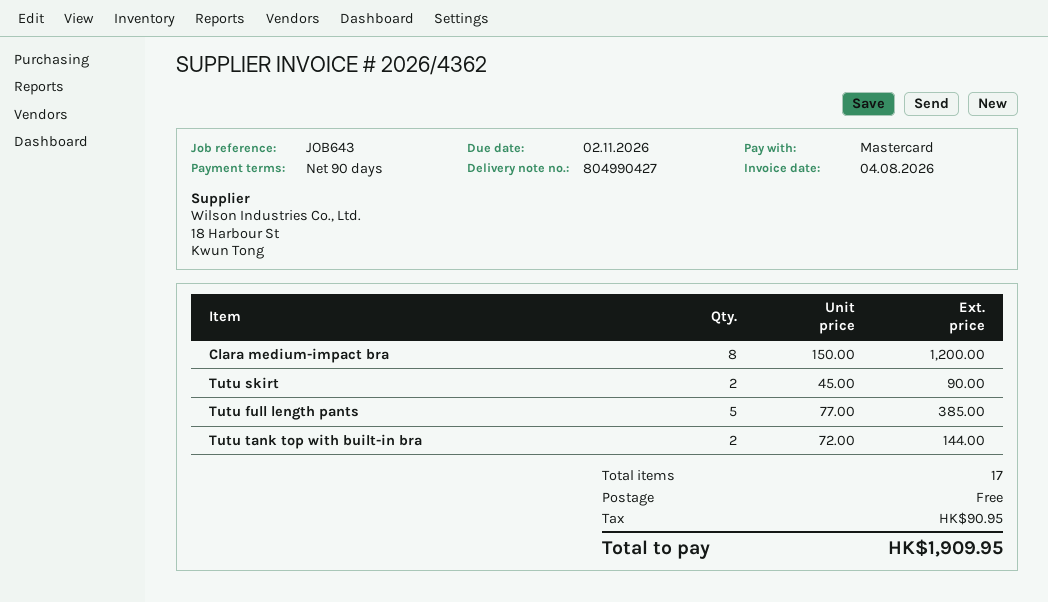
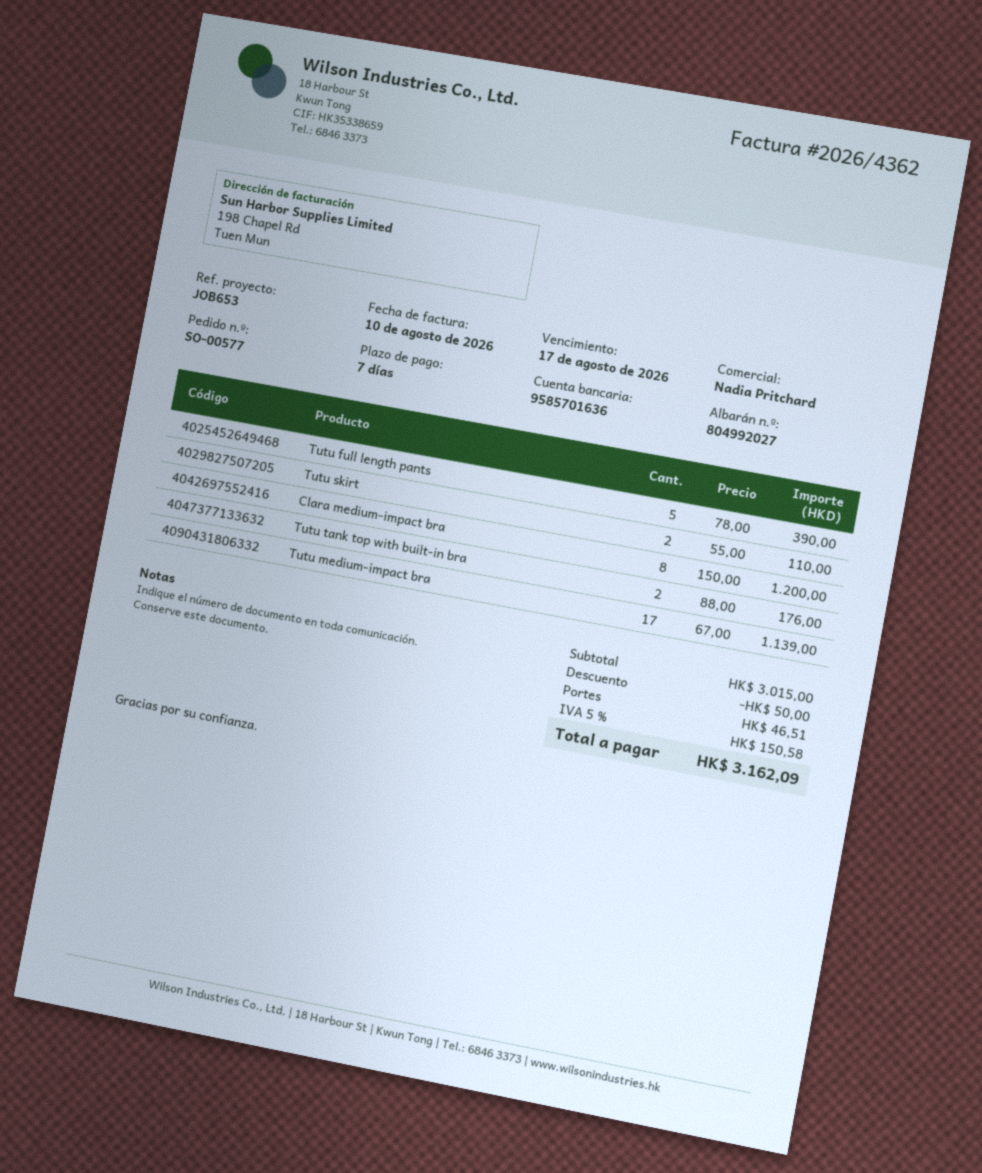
delivery note number: 804990427 -> 804992027
invoice date: 2026-08-04 -> 2026-08-10
payment terms: 90 days -> 7 days
due date: 2026-11-02 -> 2026-08-17
reference: JOB643 -> JOB653
Tutu skirt: 2 x 45.00 = 90.00 -> 2 x 55.00 = 110.00
Tutu full length pants: 5 x 77.00 = 385.00 -> 5 x 78.00 = 390.00
Tutu tank top with built-in bra: 2 x 72.00 = 144.00 -> 2 x 88.00 = 176.00
Tutu medium-impact bra: none -> 17 x 67.00 = 1139.00
discount: none -> 50.00
shipping: 0.00 -> 46.51
tax: 90.95 -> 150.58
total: 1909.95 -> 3162.09

